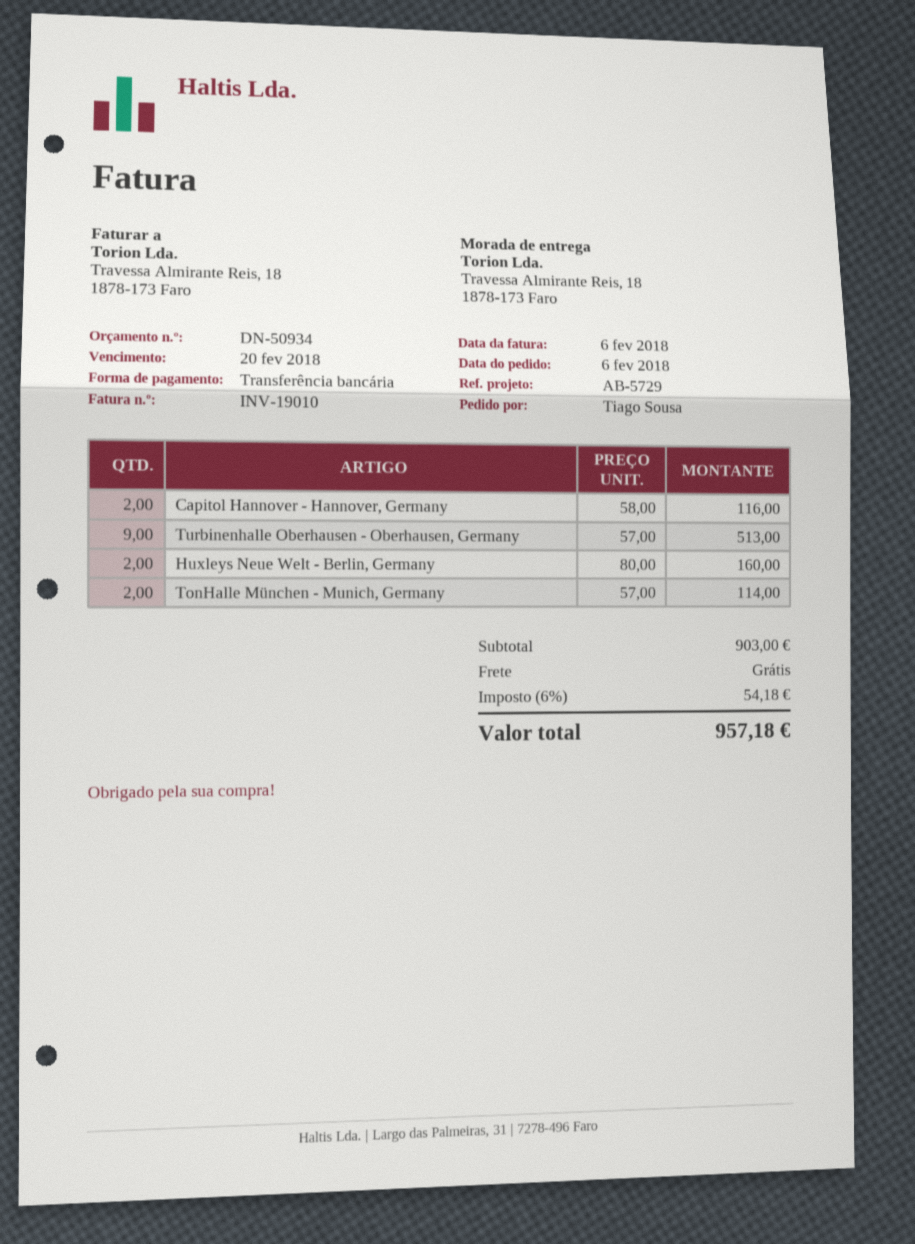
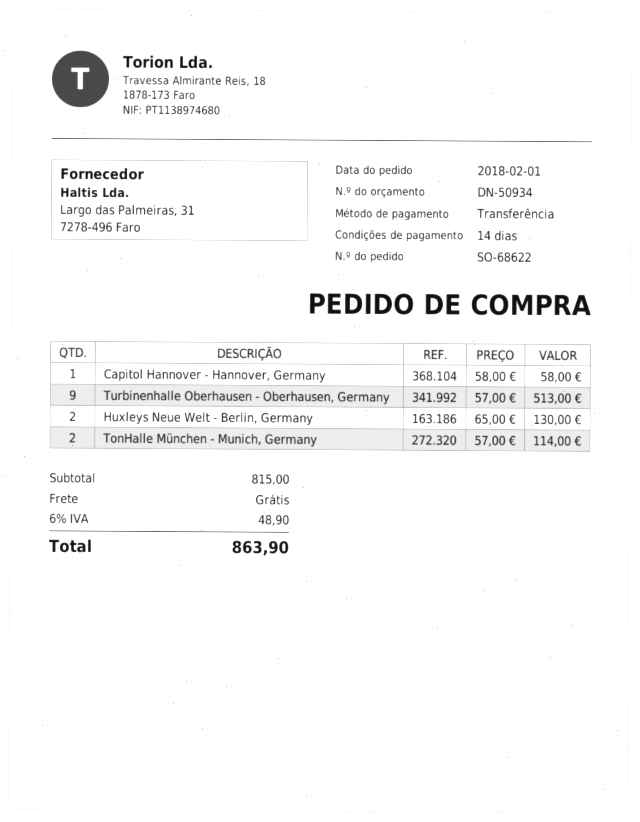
order date: 2018-02-06 -> 2018-02-01
Capitol Hannover - Hannover, Germany: 2 x 58.00 = 116.00 -> 1 x 58.00 = 58.00
Huxleys Neue Welt - Berlin, Germany: 2 x 80.00 = 160.00 -> 2 x 65.00 = 130.00
subtotal: 903.00 -> 815.00
tax: 6% = 54.18 -> 6% = 48.90
total: 957.18 -> 863.90

